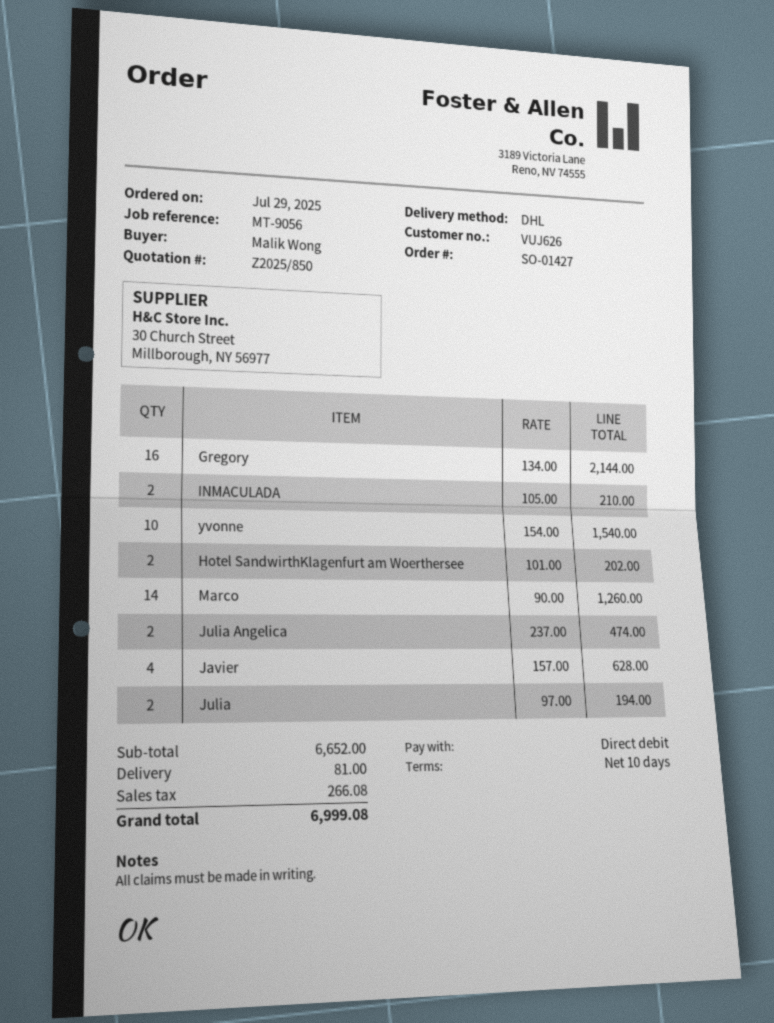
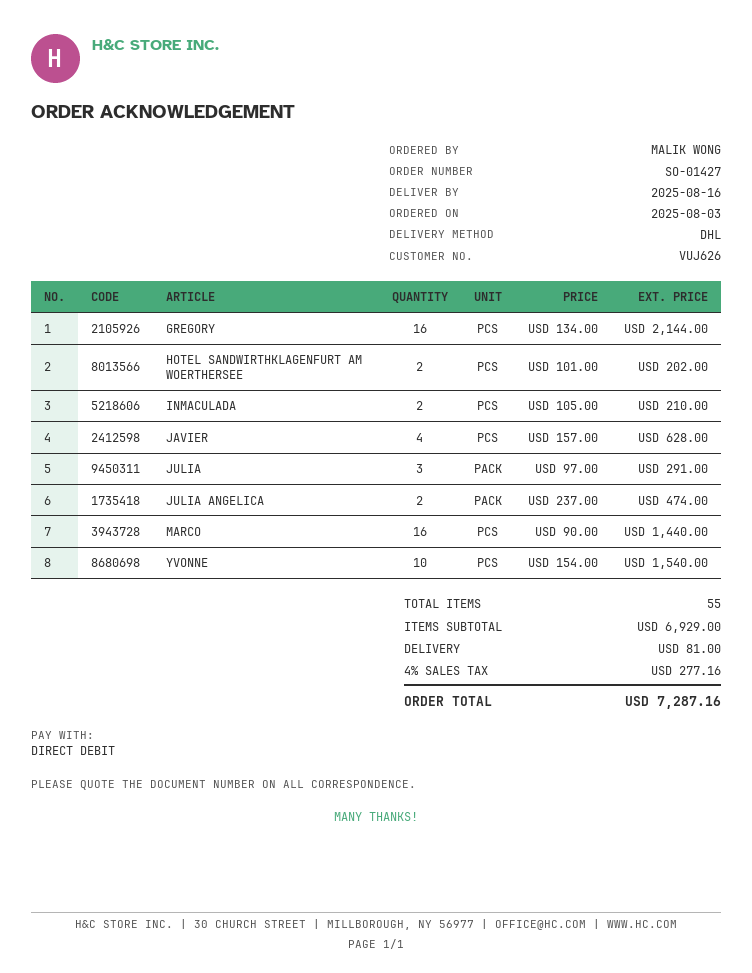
order date: 2025-07-29 -> 2025-08-03
Marco: 14 x 90.00 = 1260.00 -> 16 x 90.00 = 1440.00
Julia: 2 x 97.00 = 194.00 -> 3 x 97.00 = 291.00
subtotal: 6652.00 -> 6929.00
tax: 266.08 -> 277.16
total: 6999.08 -> 7287.16

